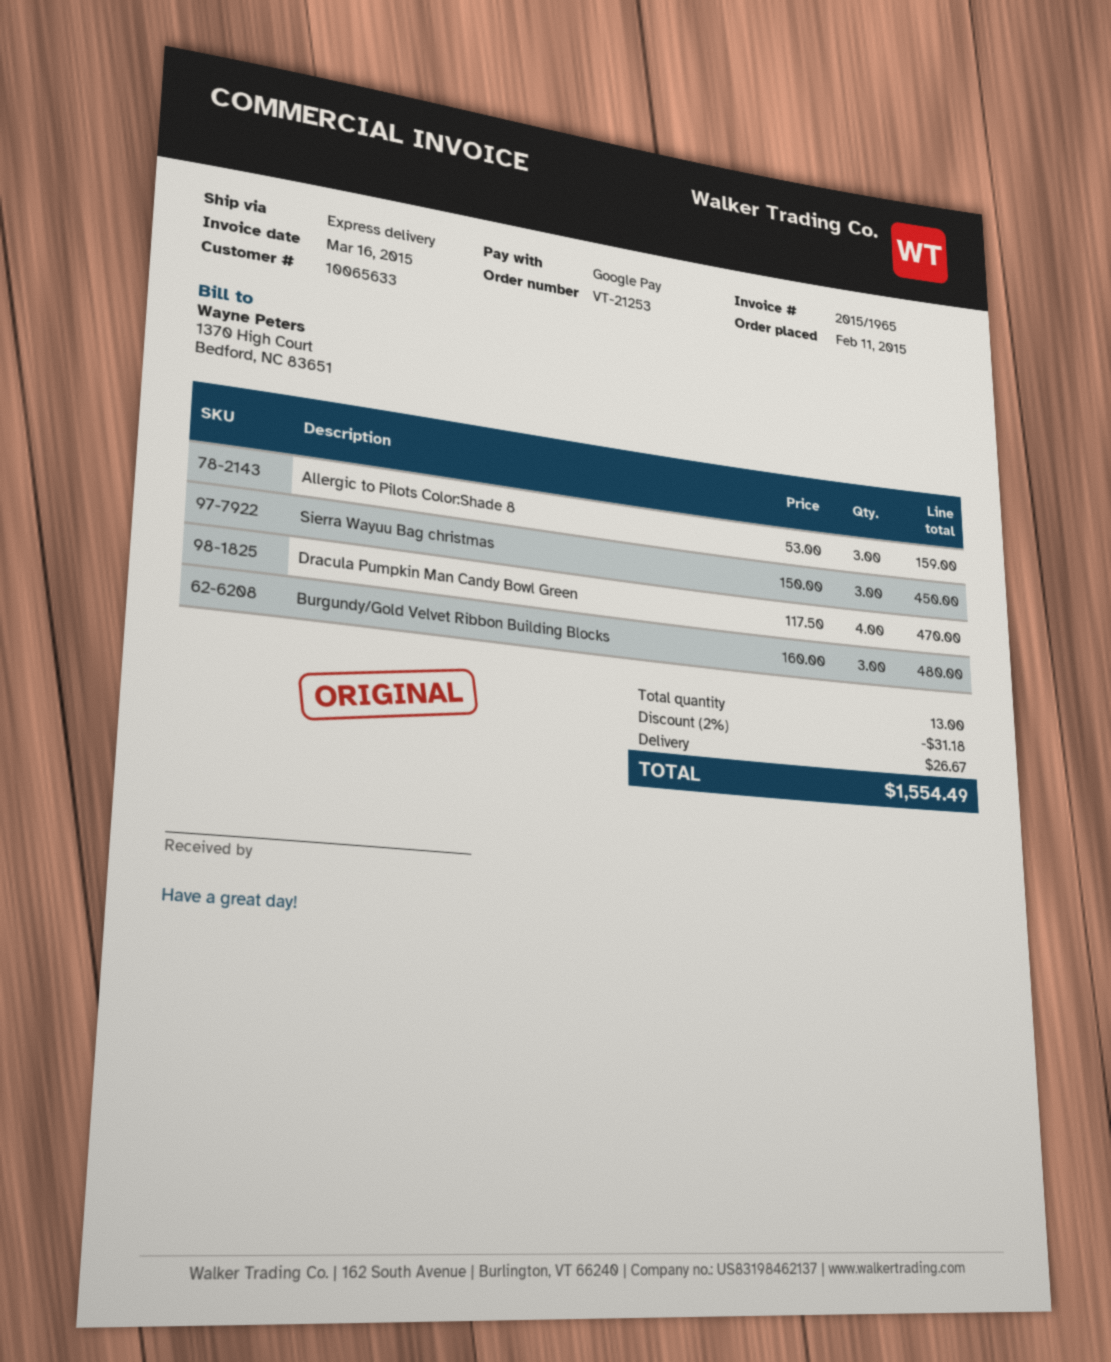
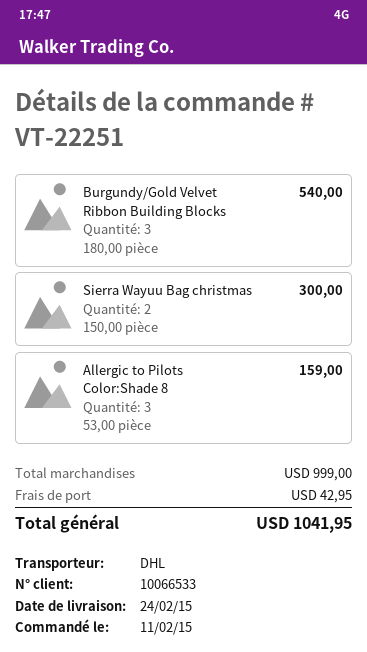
order number: VT-21253 -> VT-22251
customer number: 10065633 -> 10066533
shipping method: express -> DHL
Sierra Wayuu Bag christmas: 3 x 150.00 = 450.00 -> 2 x 150.00 = 300.00
Dracula Pumpkin Man Candy Bowl Green: 4 x 117.50 = 470.00 -> none
Burgundy/Gold Velvet Ribbon Building Blocks: 3 x 160.00 = 480.00 -> 3 x 180.00 = 540.00
discount: 2% = 31.18 -> none
shipping: 26.67 -> 42.95
total: 1554.49 -> 1041.95

